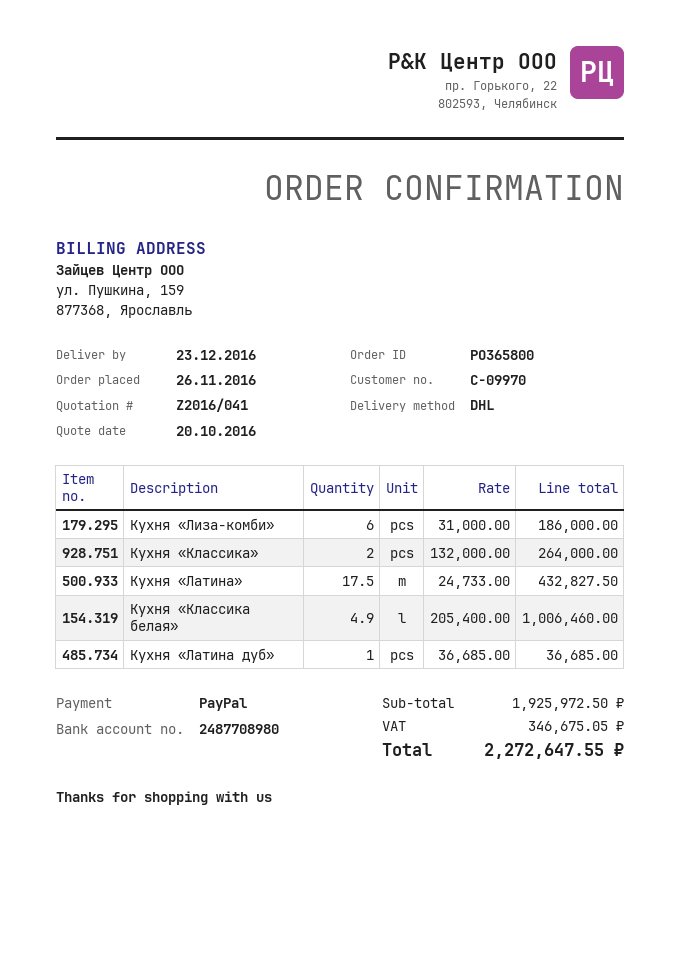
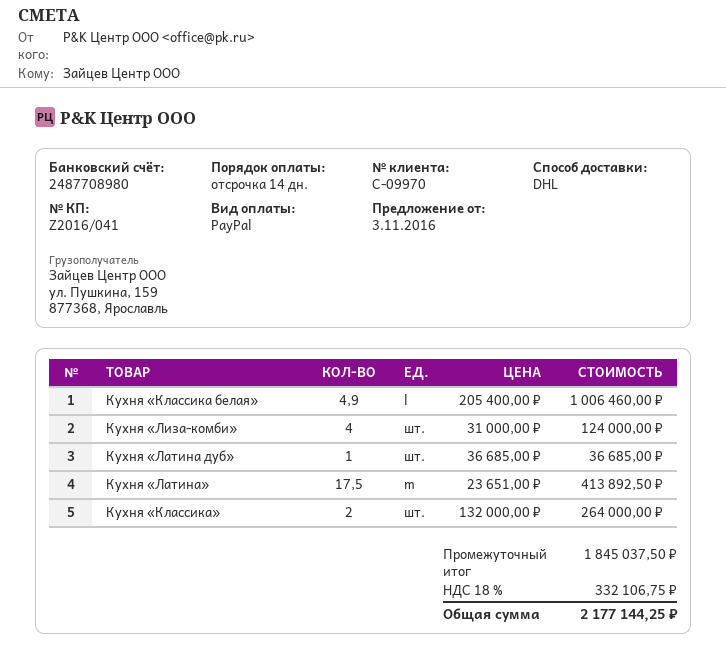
quote date: 2016-10-20 -> 2016-11-03
Кухня «Лиза-комби»: 6 x 31000.00 = 186000.00 -> 4 x 31000.00 = 124000.00
Кухня «Латина»: 17.5 x 24733.00 = 432827.50 -> 17.5 x 23651.00 = 413892.50
subtotal: 1925972.50 -> 1845037.50
tax: 346675.05 -> 332106.75
total: 2272647.55 -> 2177144.25

